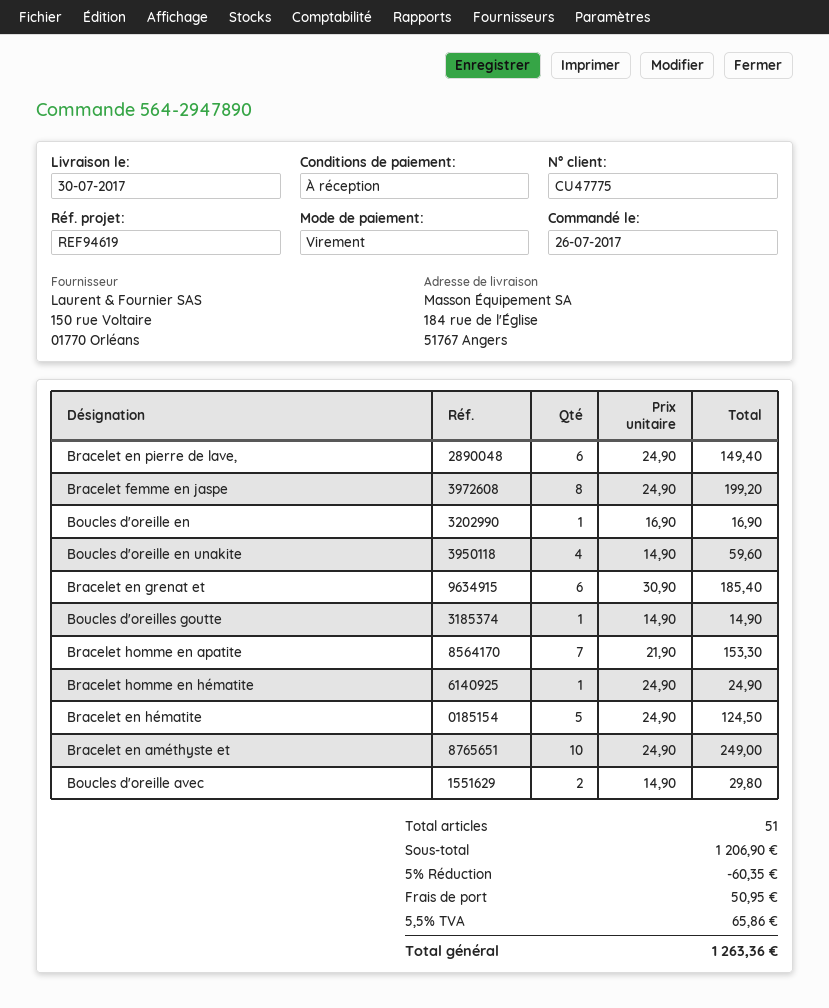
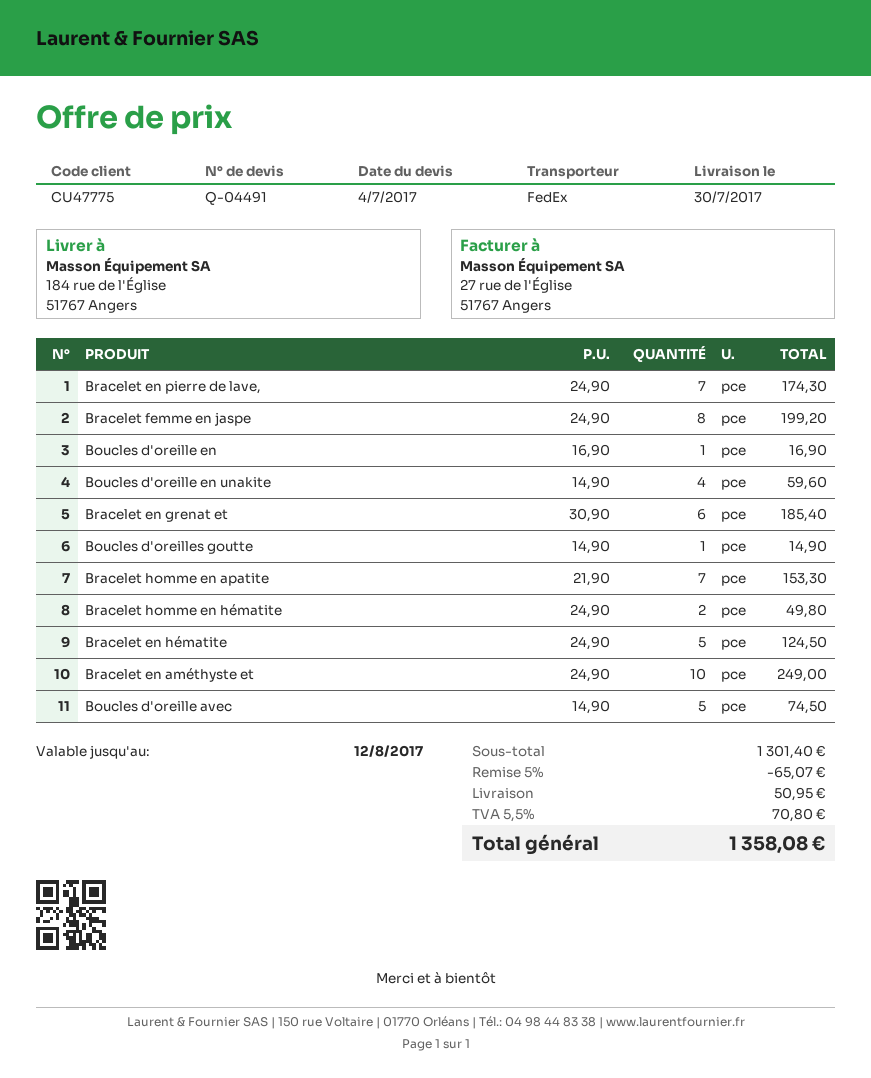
Bracelet en pierre de lave,: 6 x 24.90 = 149.40 -> 7 x 24.90 = 174.30
Bracelet homme en hématite: 1 x 24.90 = 24.90 -> 2 x 24.90 = 49.80
Boucles d'oreille avec: 2 x 14.90 = 29.80 -> 5 x 14.90 = 74.50
subtotal: 1206.90 -> 1301.40
discount: 5% = 60.35 -> 5% = 65.07
tax: 5.5% = 65.86 -> 5.5% = 70.80
total: 1263.36 -> 1358.08

